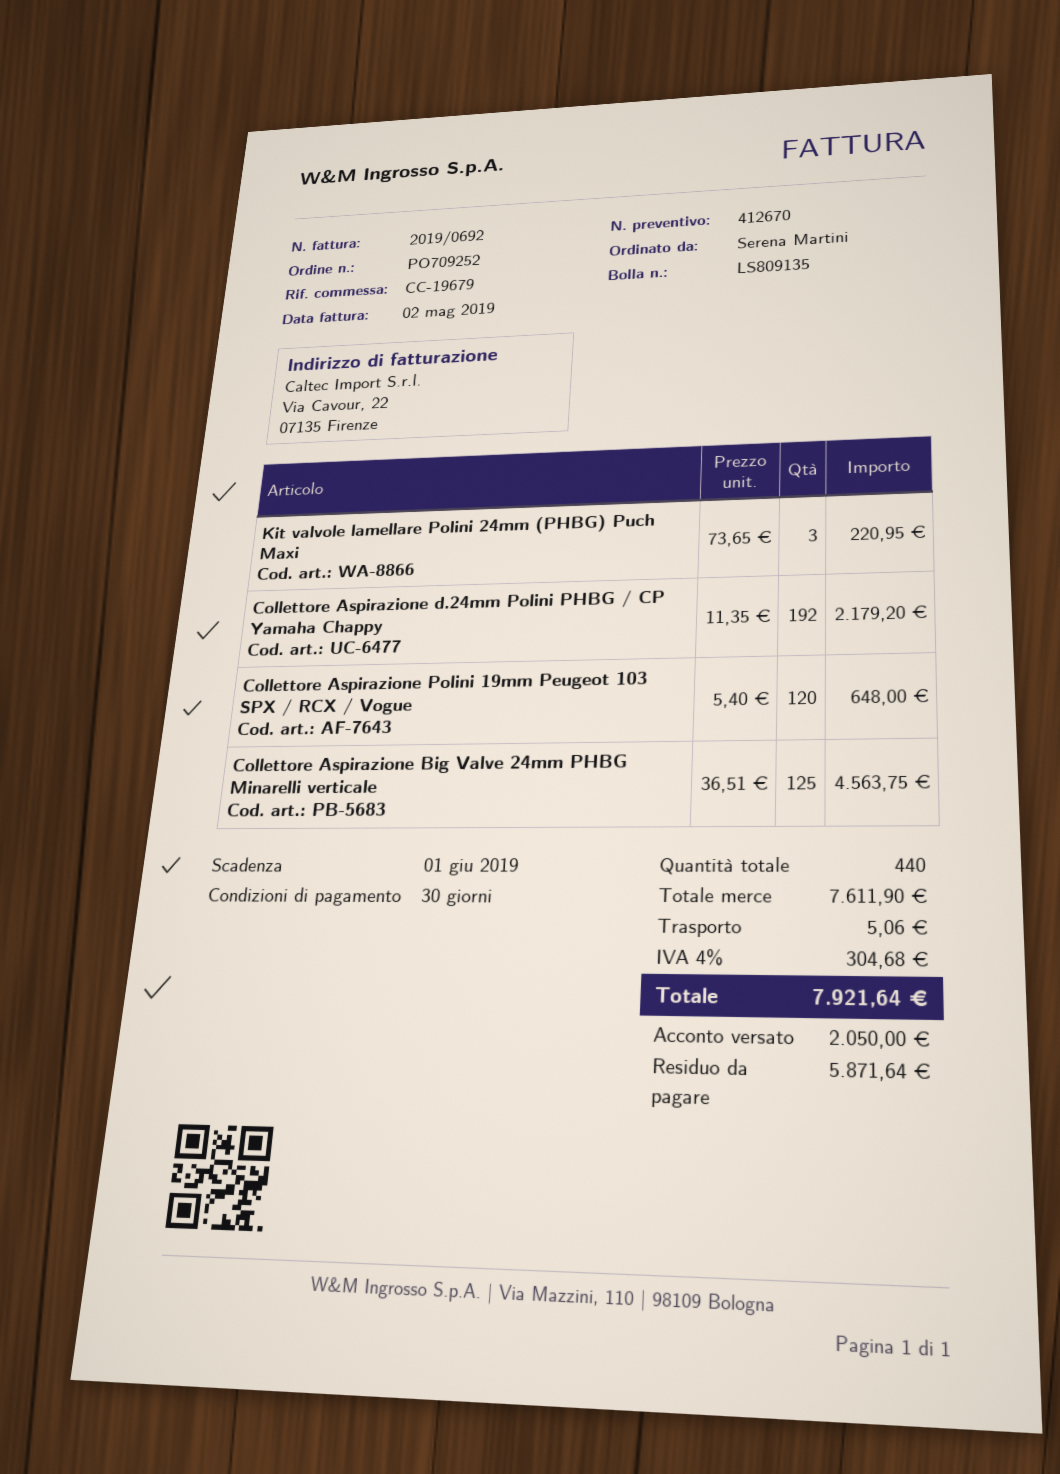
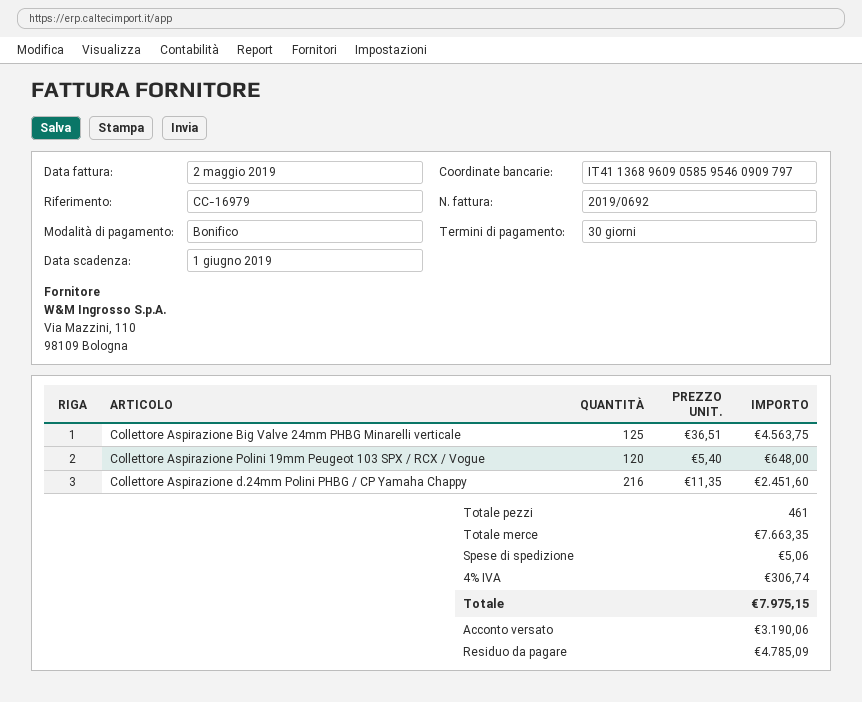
reference: CC-19679 -> CC-16979
Kit valvole lamellare Polini 24mm (PHBG) Puch Maxi: 3 x 73.65 = 220.95 -> none
Collettore Aspirazione d.24mm Polini PHBG / CP Yamaha Chappy: 192 x 11.35 = 2179.20 -> 216 x 11.35 = 2451.60
total quantity: 440 -> 461
subtotal: 7611.90 -> 7663.35
tax: 4% = 304.68 -> 4% = 306.74
total: 7921.64 -> 7975.15
deposit: 2050.00 -> 3190.06
balance: 5871.64 -> 4785.09

